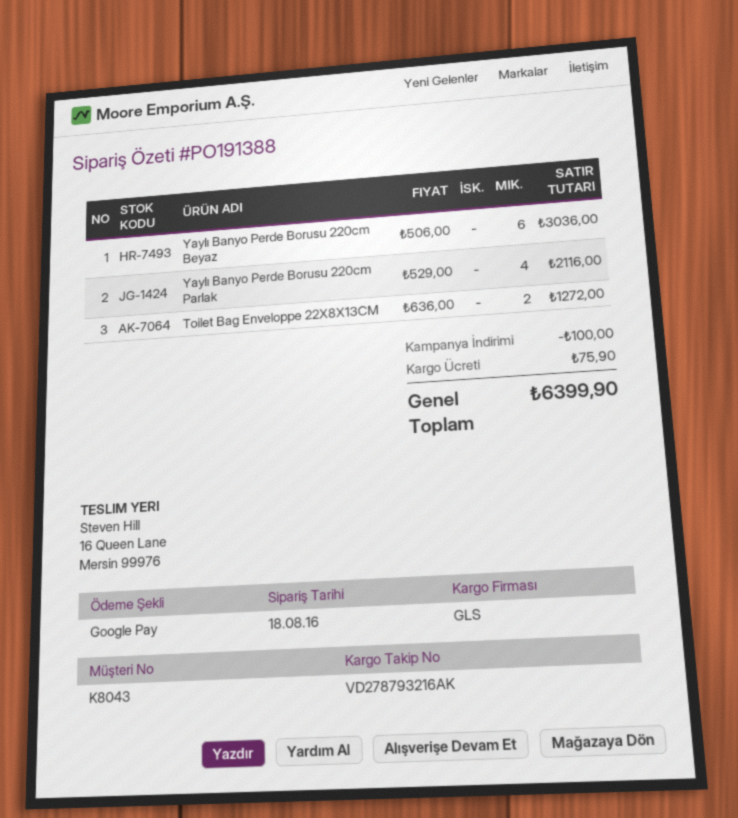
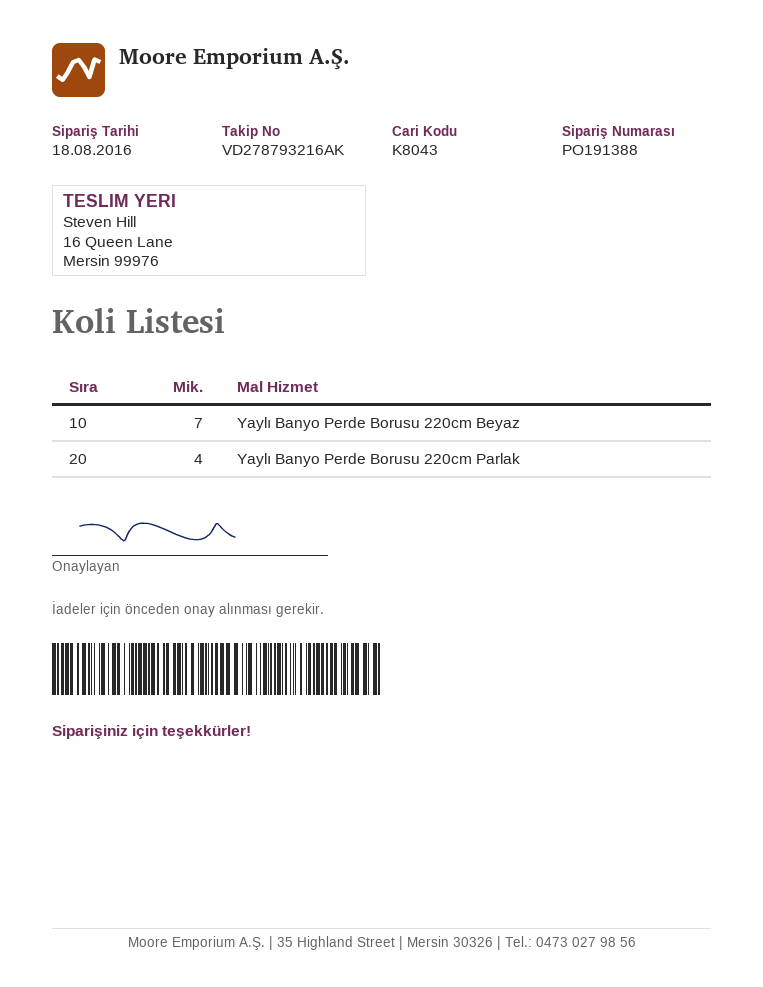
Yaylı Banyo Perde Borusu 220cm Beyaz: 6 -> 7
Toilet Bag Enveloppe 22X8X13CM: 2 -> none

